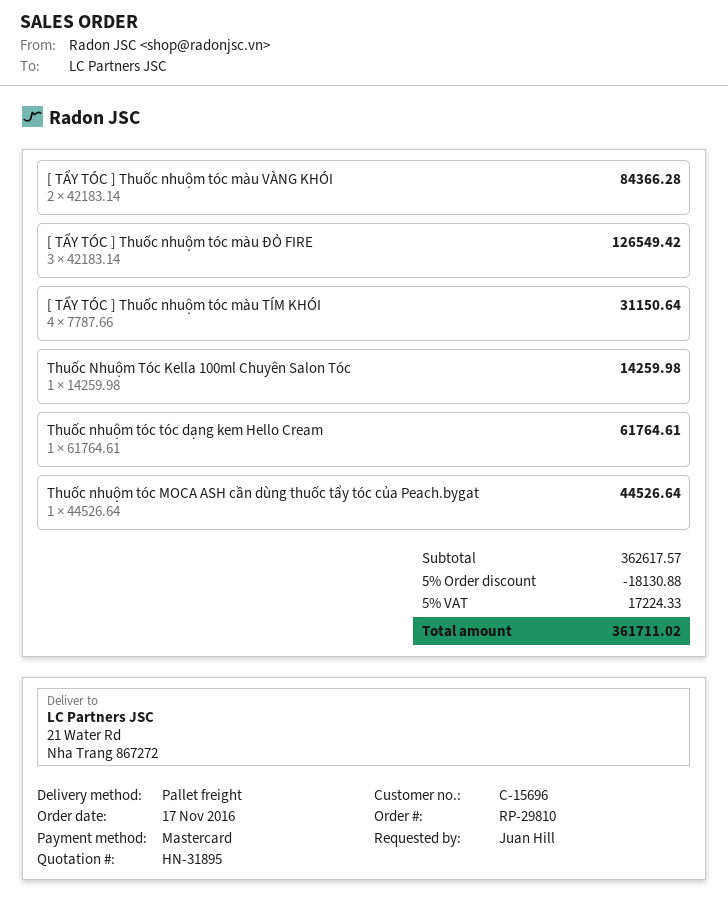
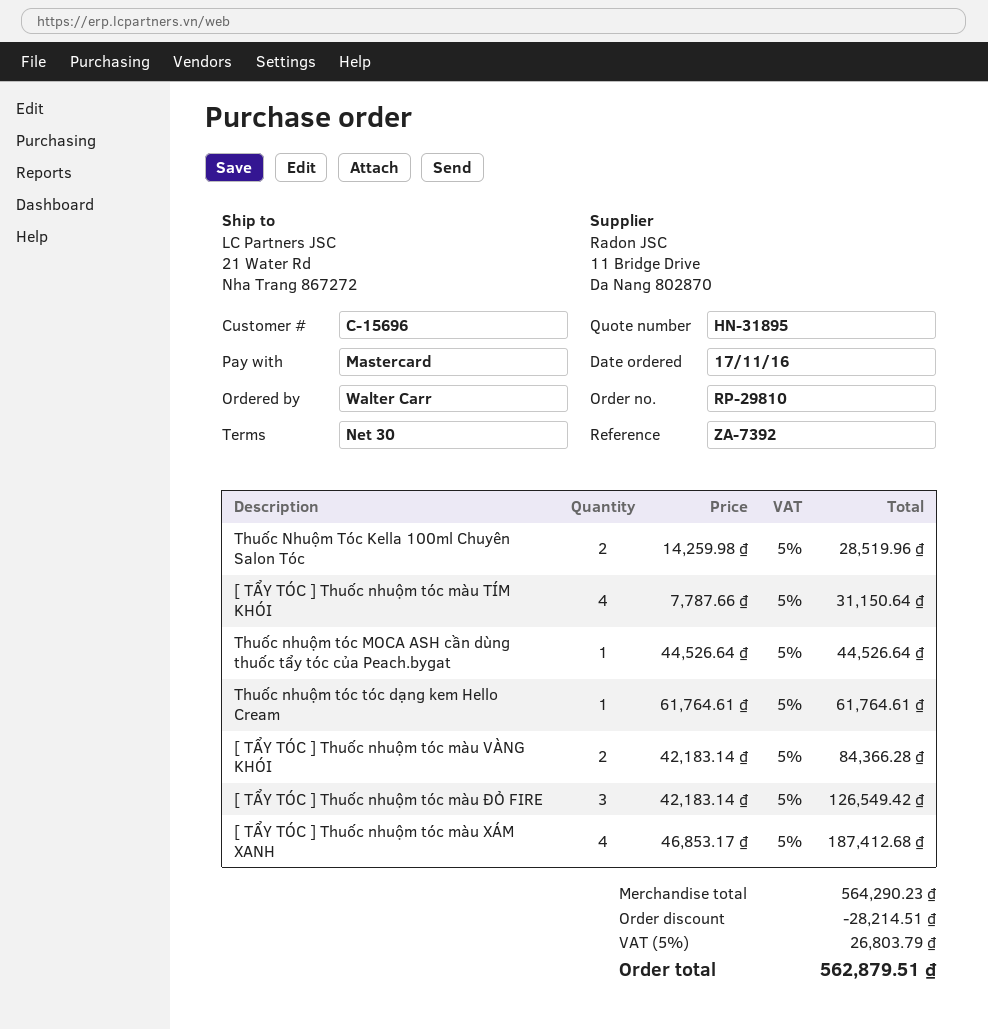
ordered by: Juan Hill -> Walter Carr
Thuốc Nhuộm Tóc Kella 100ml Chuyên Salon Tóc: 1 x 14259.98 = 14259.98 -> 2 x 14259.98 = 28519.96
[ TẨY TÓC ] Thuốc nhuộm tóc màu XÁM XANH: none -> 4 x 46853.17 = 187412.68
subtotal: 362617.57 -> 564290.23
discount: 18130.88 -> 28214.51
tax: 5% = 17224.33 -> 5% = 26803.79
total: 361711.02 -> 562879.51

